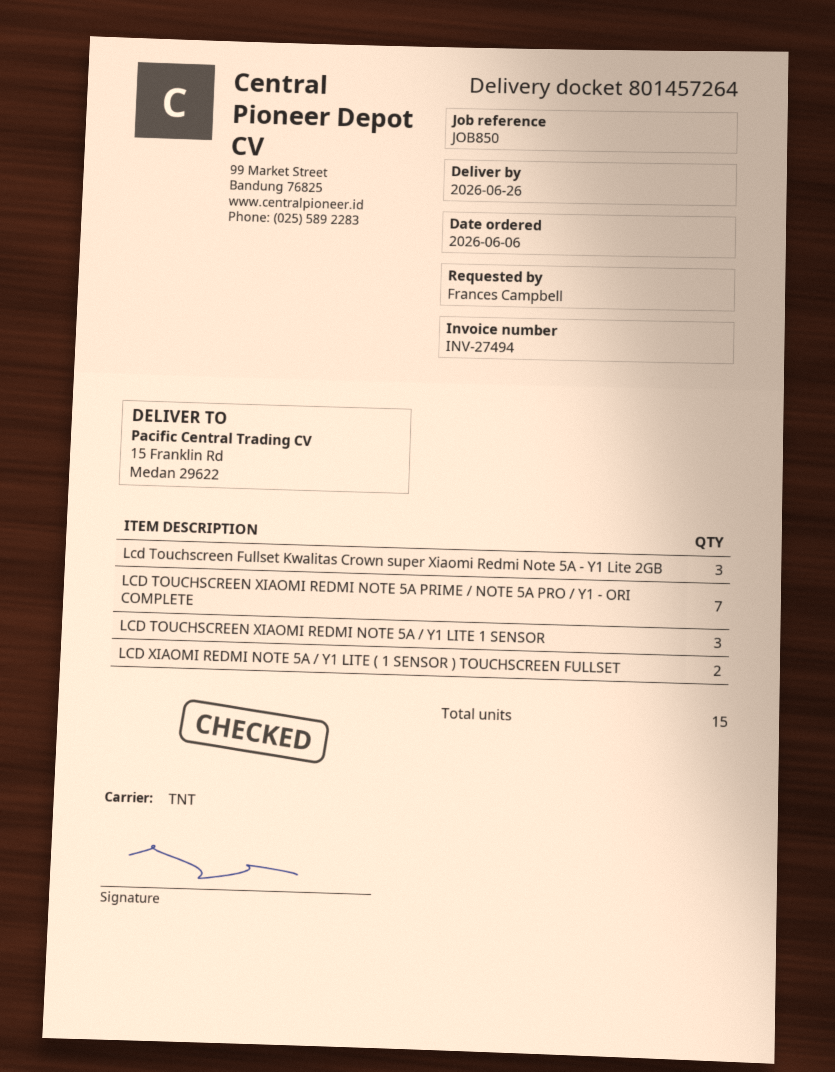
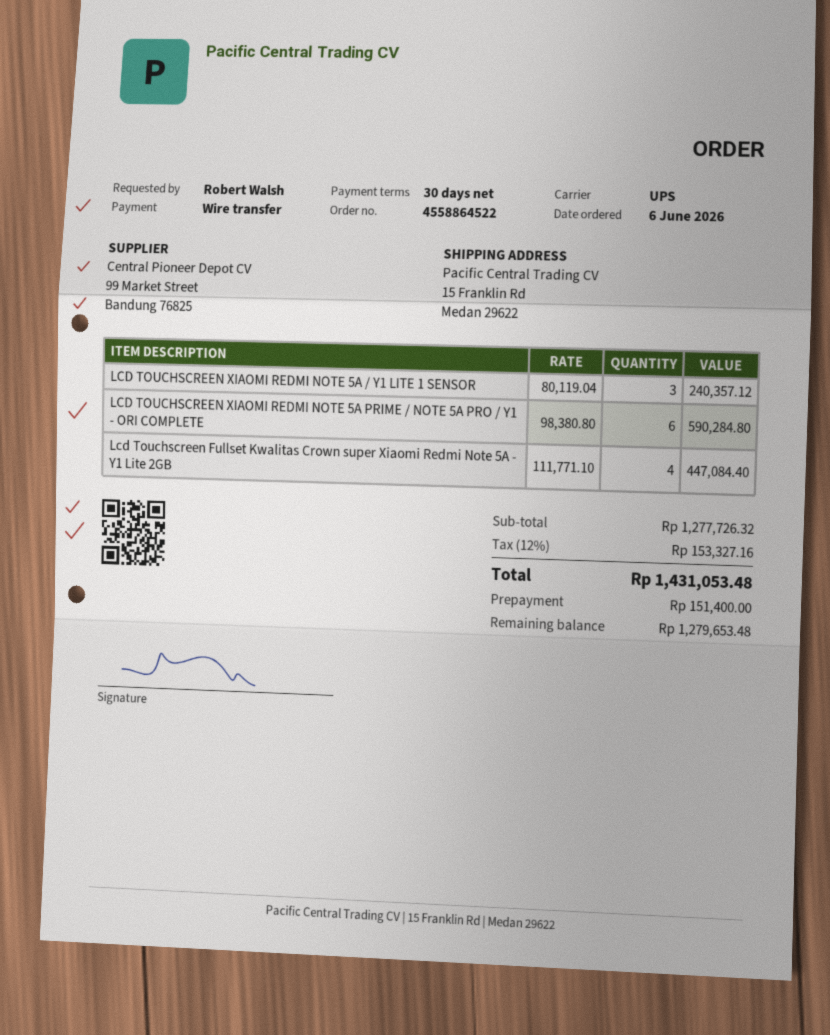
ordered by: Frances Campbell -> Robert Walsh
shipping method: TNT -> UPS
Lcd Touchscreen Fullset Kwalitas Crown super Xiaomi Redmi Note 5A - Y1 Lite 2GB: 3 -> 4
LCD TOUCHSCREEN XIAOMI REDMI NOTE 5A PRIME / NOTE 5A PRO / Y1 - ORI COMPLETE: 7 -> 6
LCD XIAOMI REDMI NOTE 5A / Y1 LITE ( 1 SENSOR ) TOUCHSCREEN FULLSET: 2 -> none

